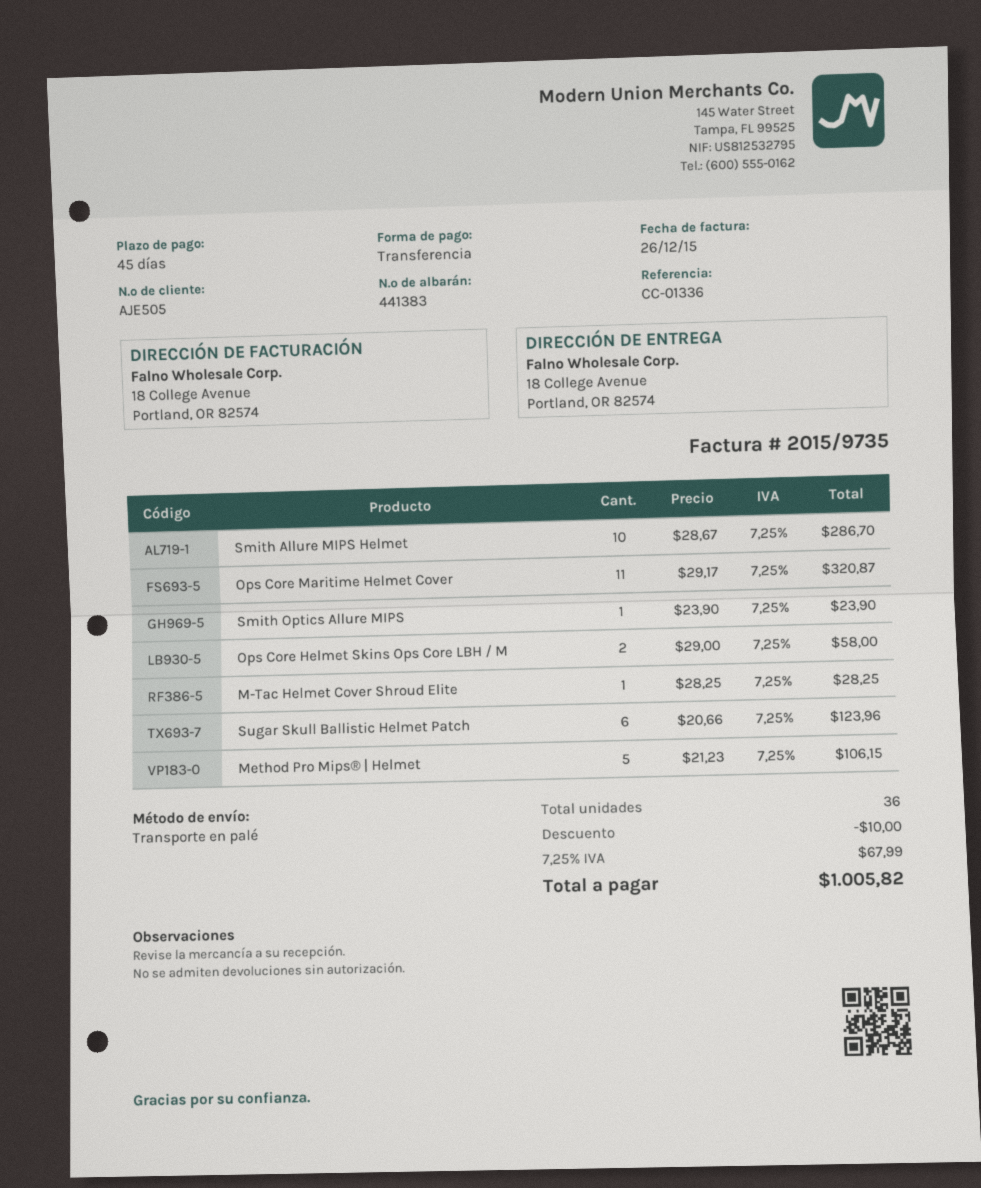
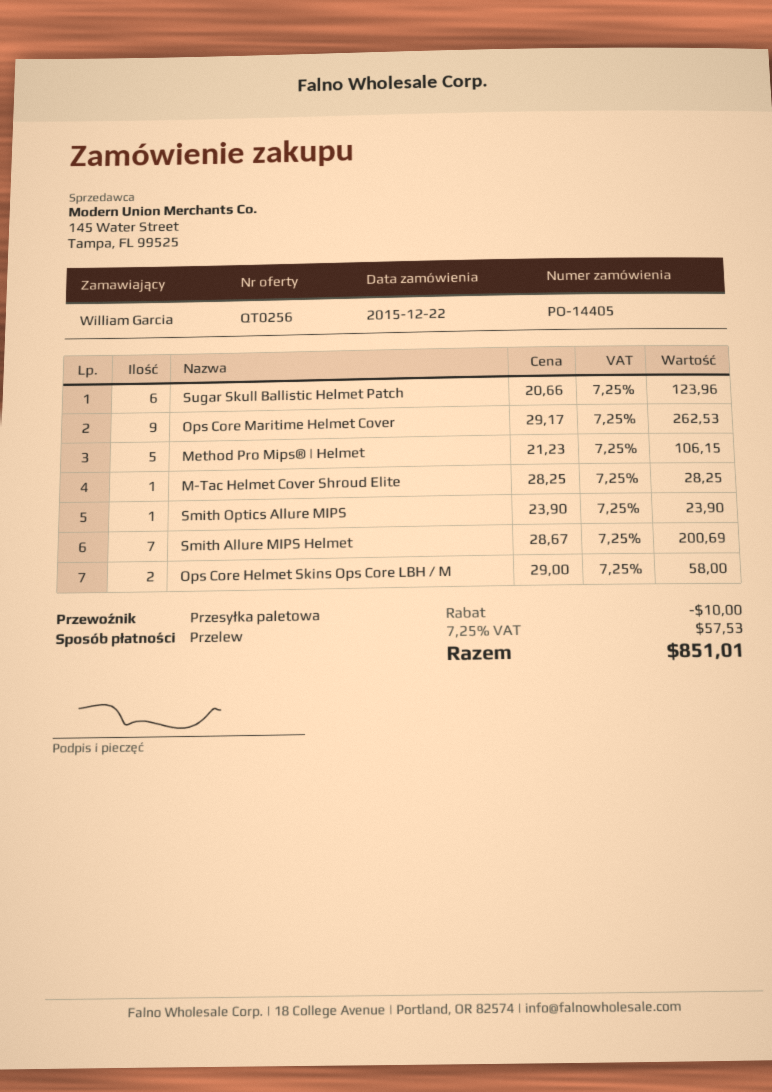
Smith Allure MIPS Helmet: 10 x 28.67 = 286.70 -> 7 x 28.67 = 200.69
Ops Core Maritime Helmet Cover: 11 x 29.17 = 320.87 -> 9 x 29.17 = 262.53
tax: 7.25% = 67.99 -> 7.25% = 57.53
total: 1005.82 -> 851.01

